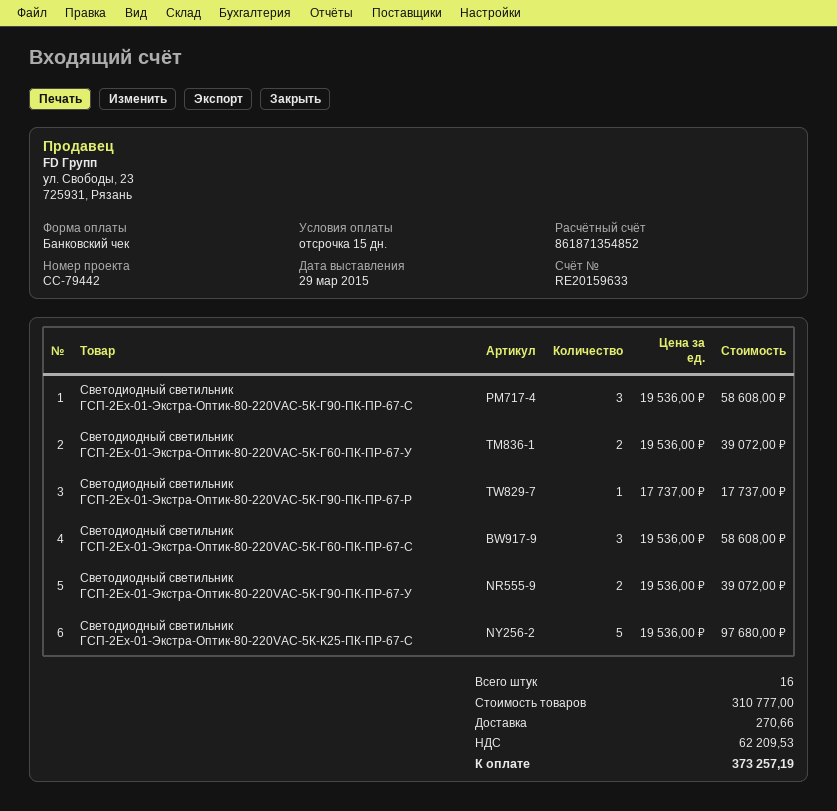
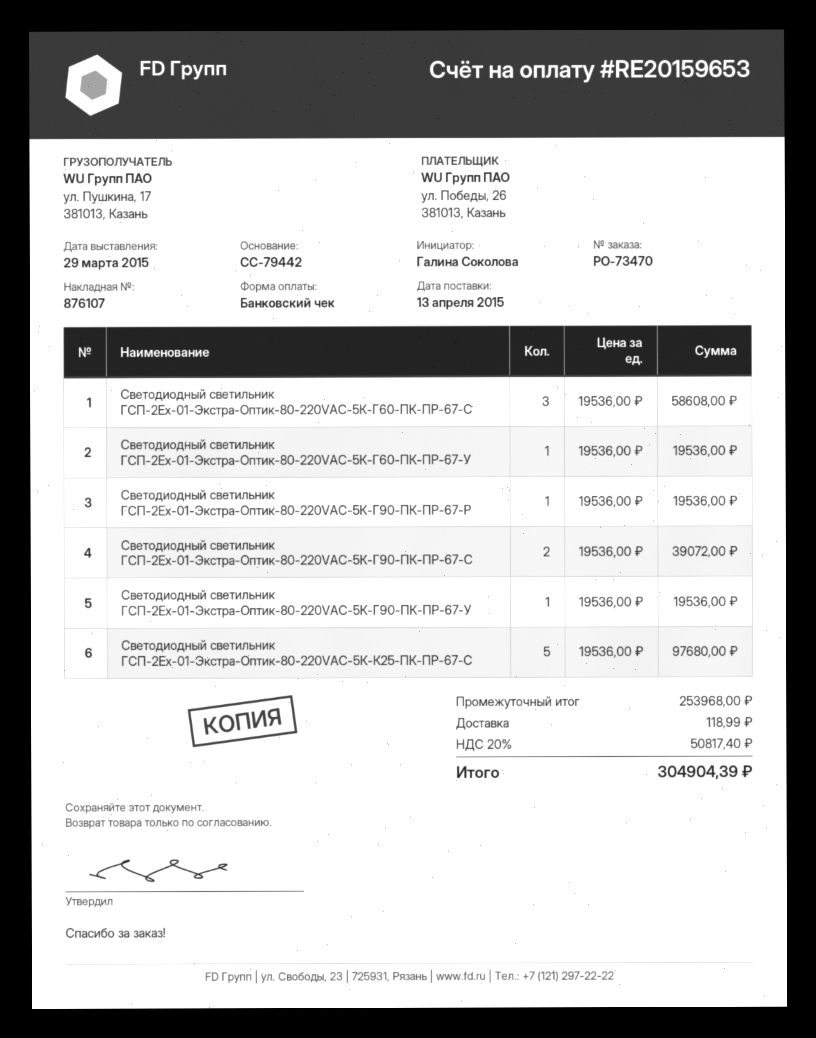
invoice number: RE20159633 -> RE20159653
Светодиодный светильник ГСП-2Ех-01-Экстра-Оптик-80-220VAC-5К-Г90-ПК-ПР-67-С: 3 x 19536.00 = 58608.00 -> 2 x 19536.00 = 39072.00
Светодиодный светильник ГСП-2Ех-01-Экстра-Оптик-80-220VAC-5К-Г60-ПК-ПР-67-У: 2 x 19536.00 = 39072.00 -> 1 x 19536.00 = 19536.00
Светодиодный светильник ГСП-2Ех-01-Экстра-Оптик-80-220VAC-5К-Г90-ПК-ПР-67-Р: 1 x 17737.00 = 17737.00 -> 1 x 19536.00 = 19536.00
Светодиодный светильник ГСП-2Ех-01-Экстра-Оптик-80-220VAC-5К-Г90-ПК-ПР-67-У: 2 x 19536.00 = 39072.00 -> 1 x 19536.00 = 19536.00
subtotal: 310777.00 -> 253968.00
shipping: 270.66 -> 118.99
tax: 62209.53 -> 50817.40
total: 373257.19 -> 304904.39

